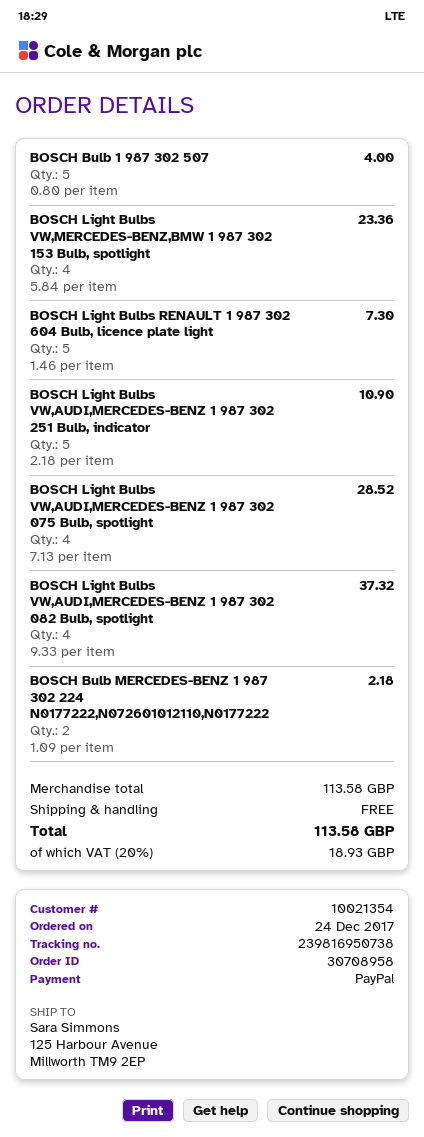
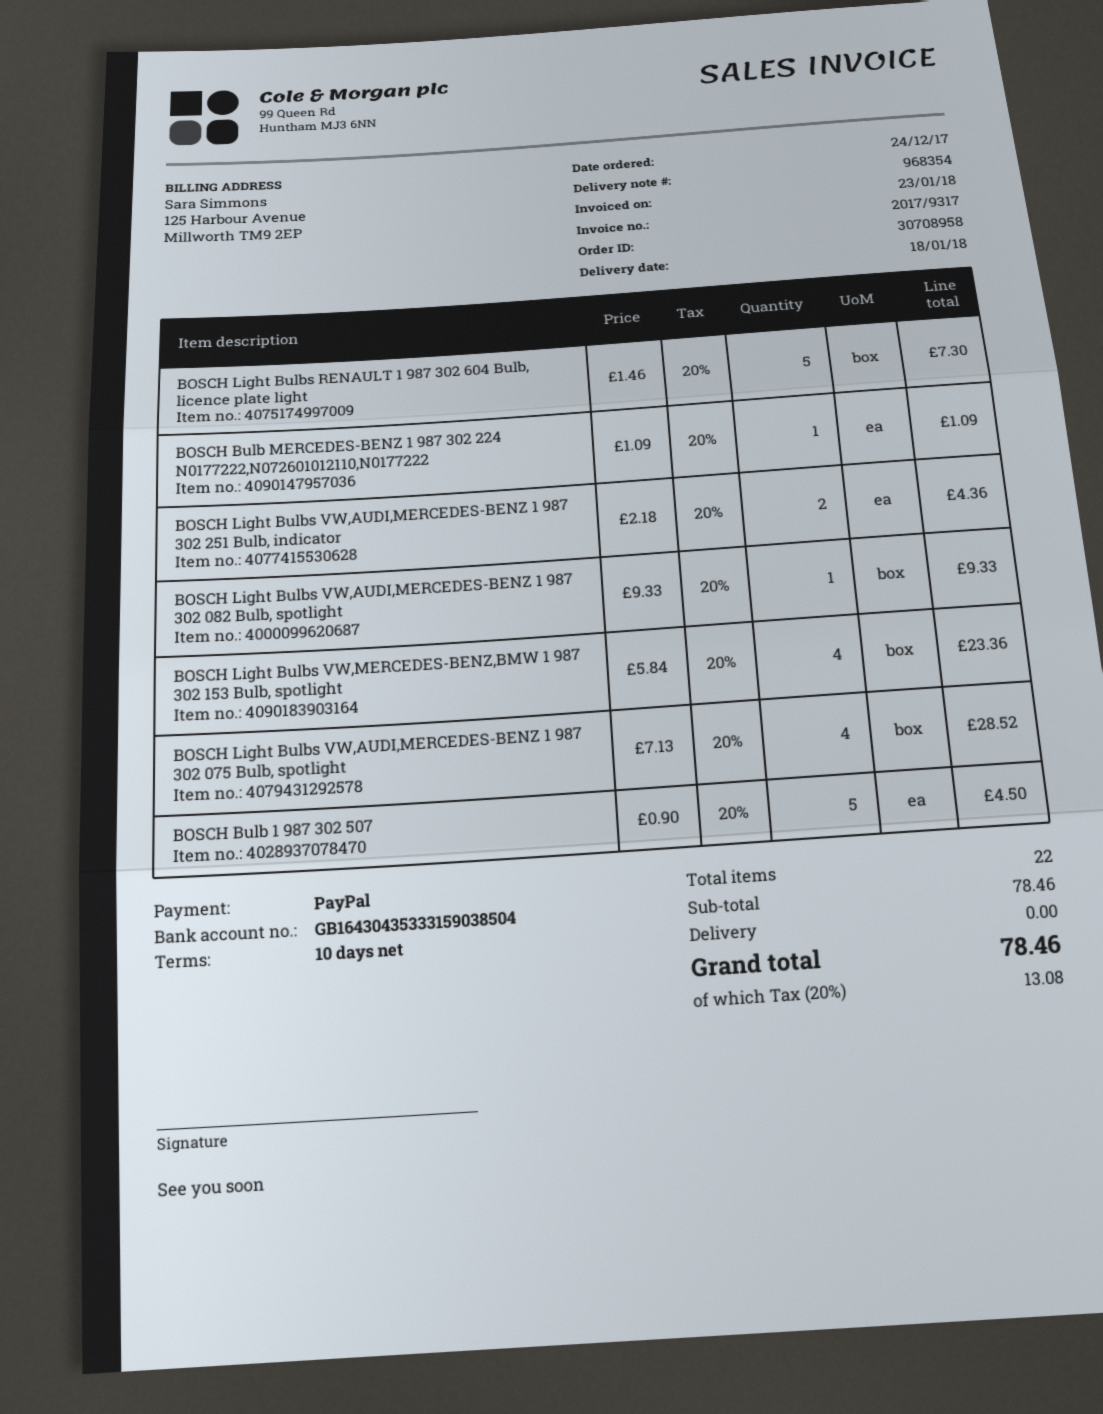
BOSCH Bulb 1 987 302 507: 5 x 0.80 = 4.00 -> 5 x 0.90 = 4.50
BOSCH Light Bulbs VW,AUDI,MERCEDES-BENZ 1 987 302 251 Bulb, indicator: 5 x 2.18 = 10.90 -> 2 x 2.18 = 4.36
BOSCH Light Bulbs VW,AUDI,MERCEDES-BENZ 1 987 302 082 Bulb, spotlight: 4 x 9.33 = 37.32 -> 1 x 9.33 = 9.33
BOSCH Bulb MERCEDES-BENZ 1 987 302 224 N0177222,N072601012110,N0177222: 2 x 1.09 = 2.18 -> 1 x 1.09 = 1.09
subtotal: 113.58 -> 78.46
tax: 20% = 18.93 -> 20% = 13.08
total: 113.58 -> 78.46

